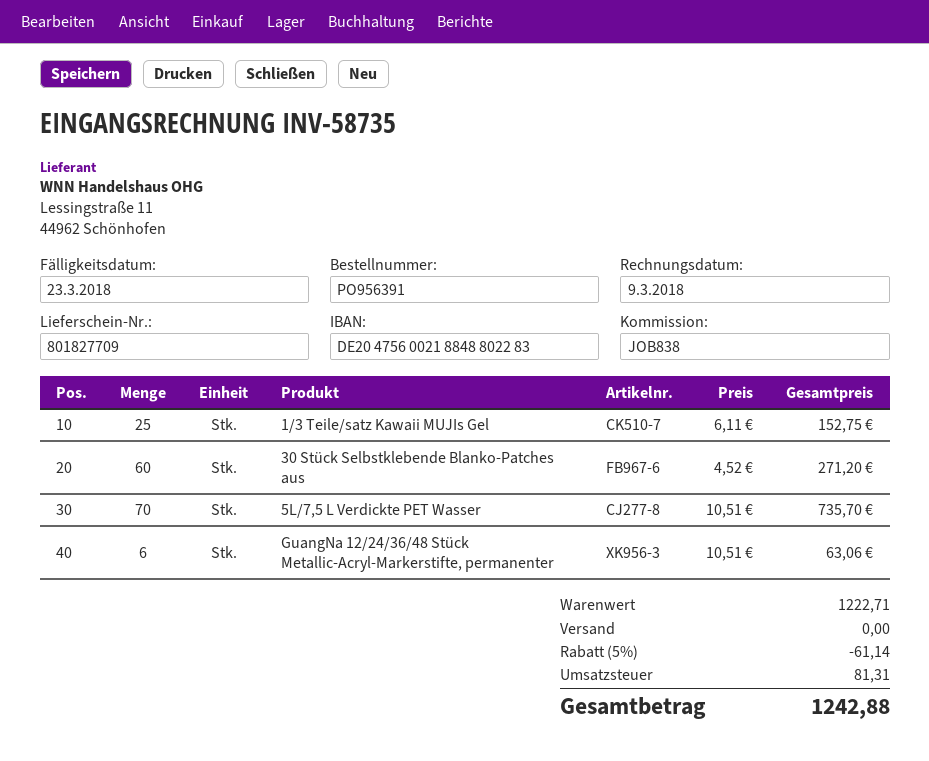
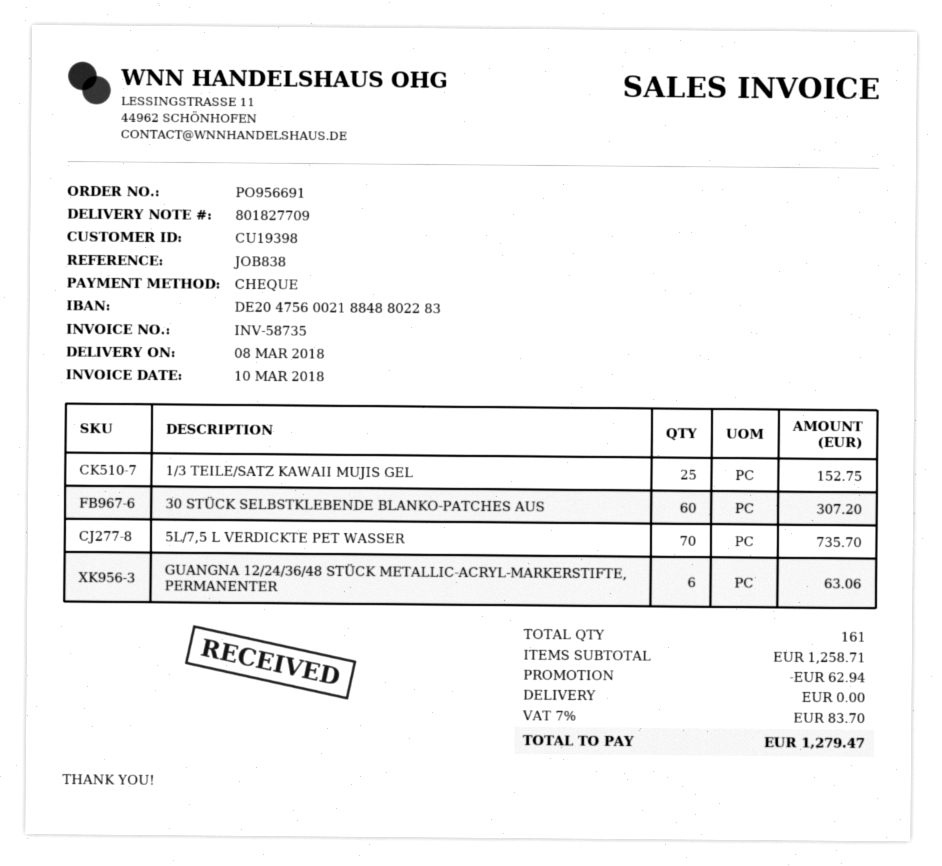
order number: PO956391 -> PO956691
invoice date: 2018-03-09 -> 2018-03-10
30 Stück Selbstklebende Blanko-Patches aus: 60 for 271.20 -> 60 for 307.20
subtotal: 1222.71 -> 1258.71
discount: 61.14 -> 62.94
tax: 81.31 -> 83.70
total: 1242.88 -> 1279.47

